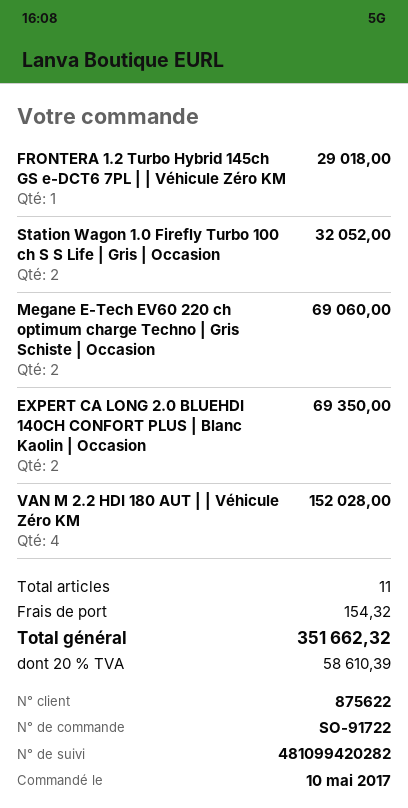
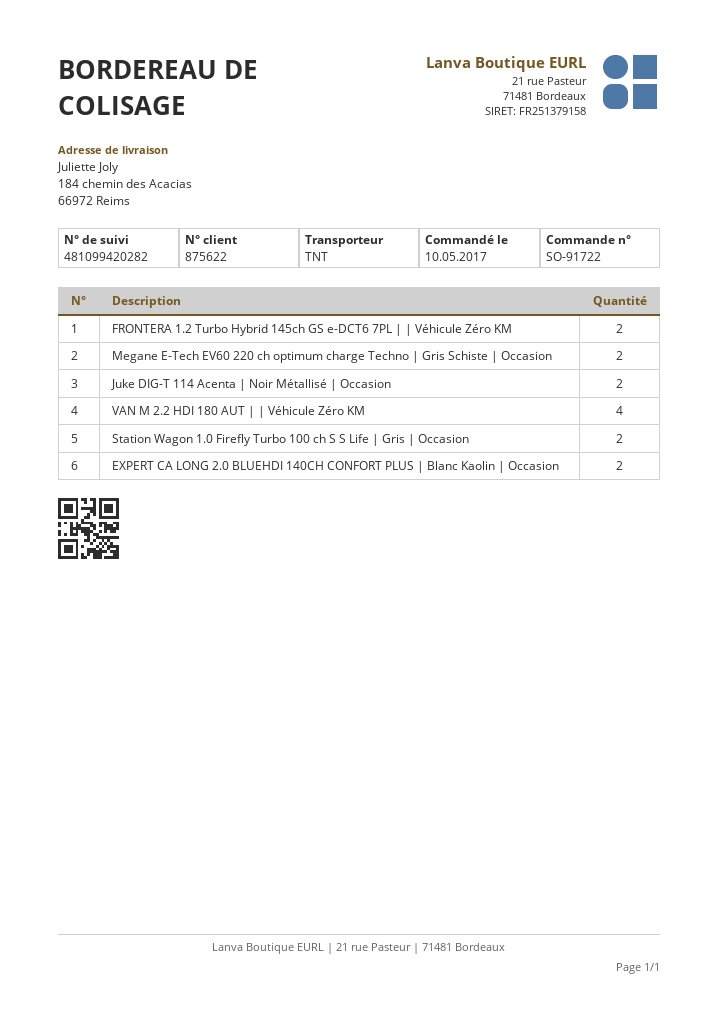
FRONTERA 1.2 Turbo Hybrid 145ch GS e-DCT6 7PL | | Véhicule Zéro KM: 1 -> 2
Juke DIG-T 114 Acenta | Noir Métallisé | Occasion: none -> 2

